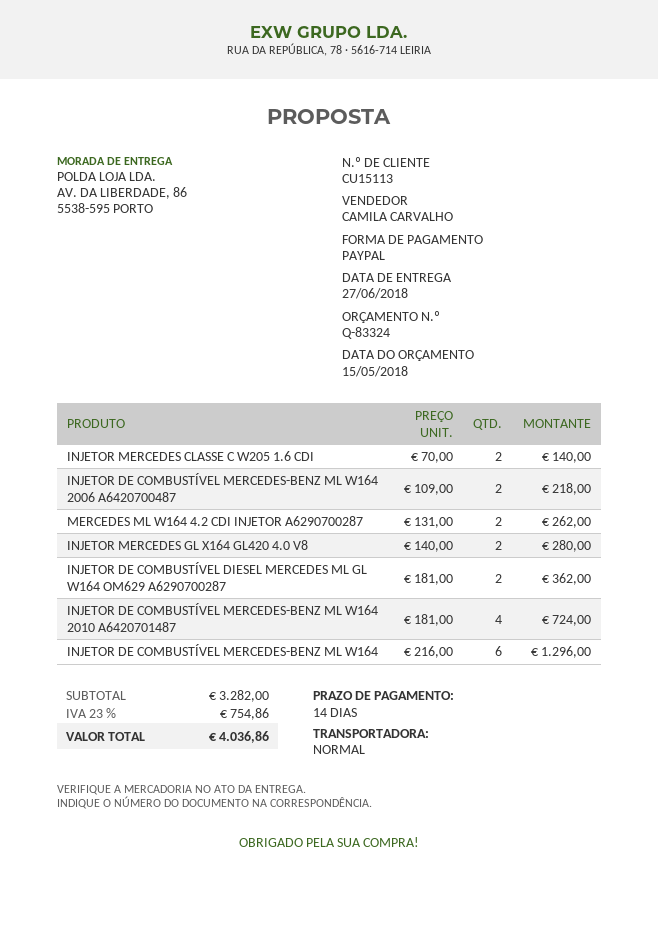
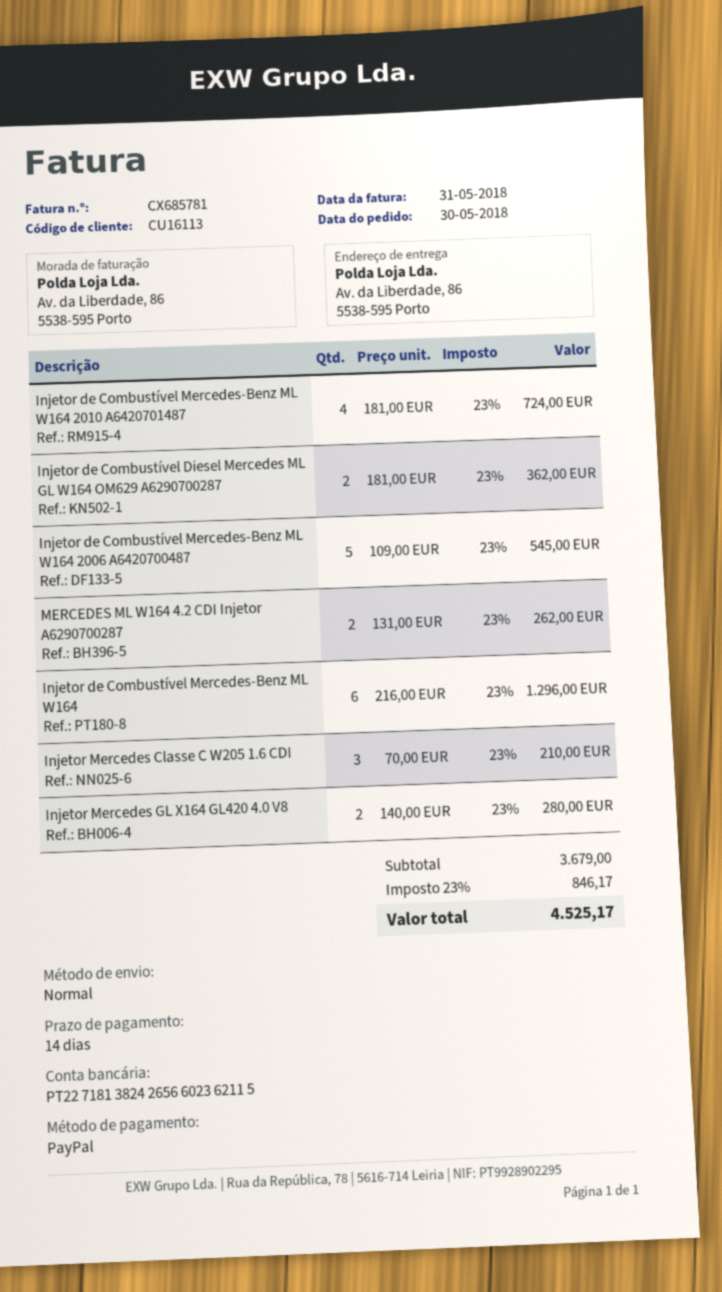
customer number: CU15113 -> CU16113
INJETOR MERCEDES CLASSE C W205 1.6 CDI: 2 x 70.00 = 140.00 -> 3 x 70.00 = 210.00
INJETOR DE COMBUSTÍVEL MERCEDES-BENZ ML W164 2006 A6420700487: 2 x 109.00 = 218.00 -> 5 x 109.00 = 545.00
subtotal: 3282.00 -> 3679.00
tax: 23% = 754.86 -> 23% = 846.17
total: 4036.86 -> 4525.17

